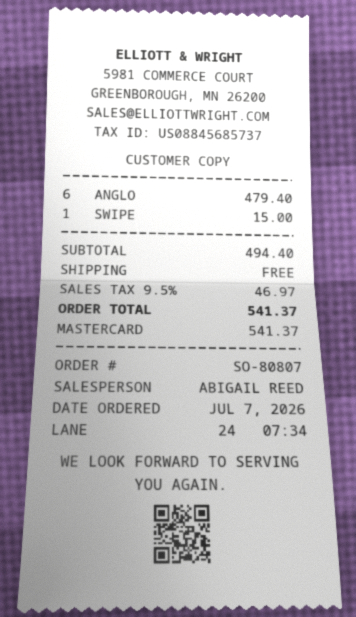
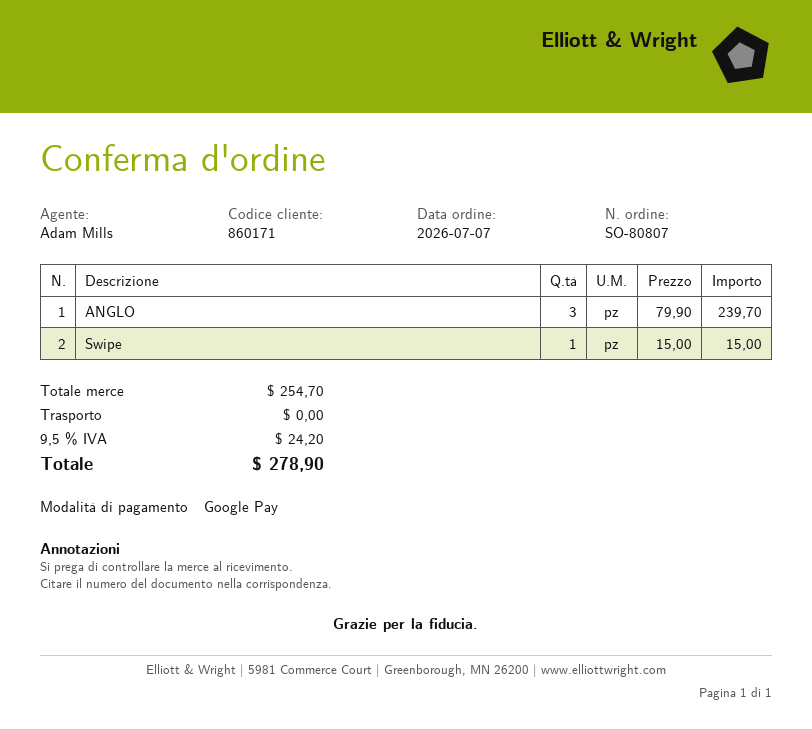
sales rep: ABIGAIL REED -> Adam Mills
payment method: Mastercard -> Google Pay
ANGLO: 6 for 479.40 -> 3 for 239.70
subtotal: 494.40 -> 254.70
tax: 9.5% = 46.97 -> 9.5% = 24.20
total: 541.37 -> 278.90

